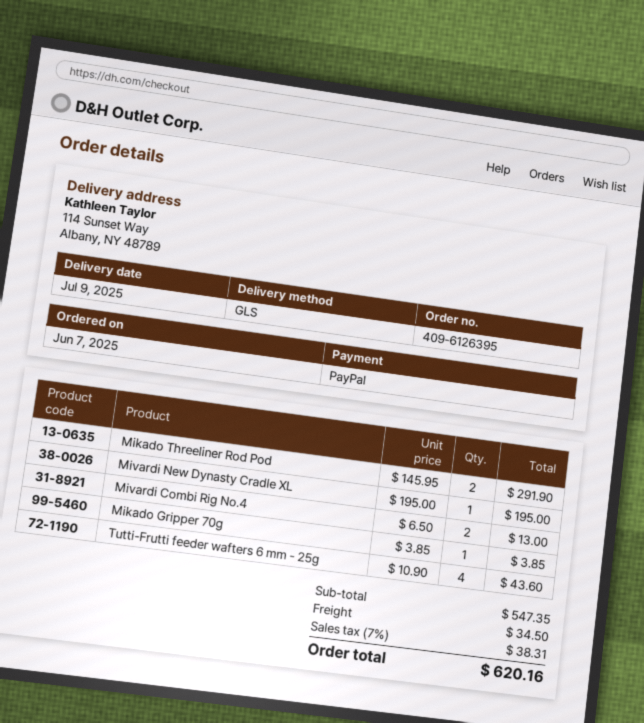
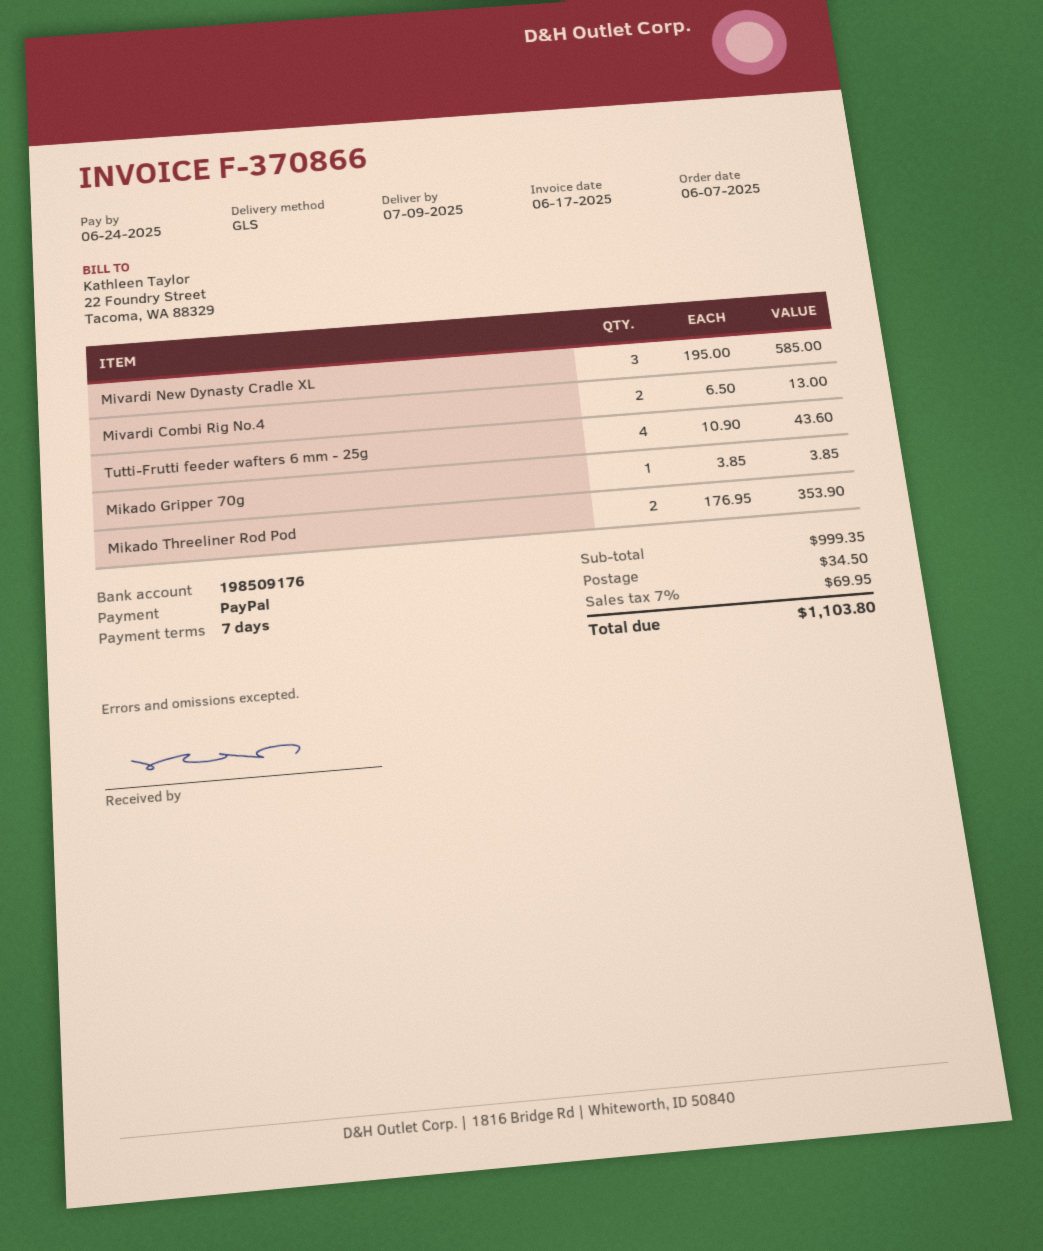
Mikado Threeliner Rod Pod: 2 x 145.95 = 291.90 -> 2 x 176.95 = 353.90
Mivardi New Dynasty Cradle XL: 1 x 195.00 = 195.00 -> 3 x 195.00 = 585.00
subtotal: 547.35 -> 999.35
tax: 7% = 38.31 -> 7% = 69.95
total: 620.16 -> 1103.80

